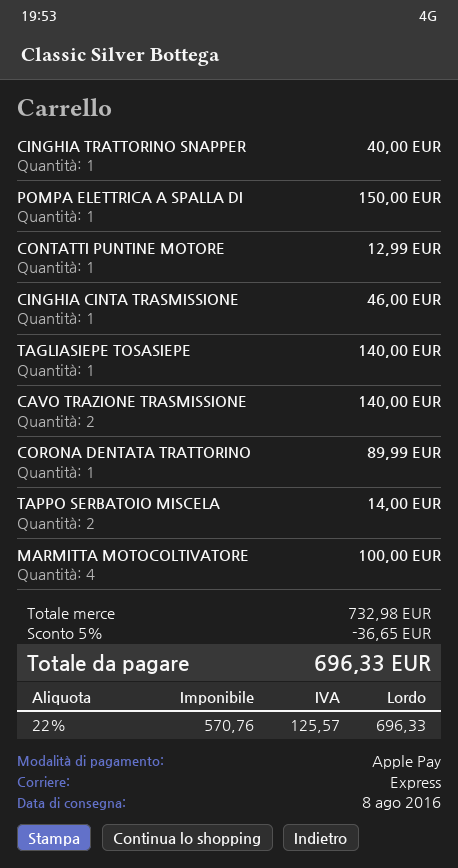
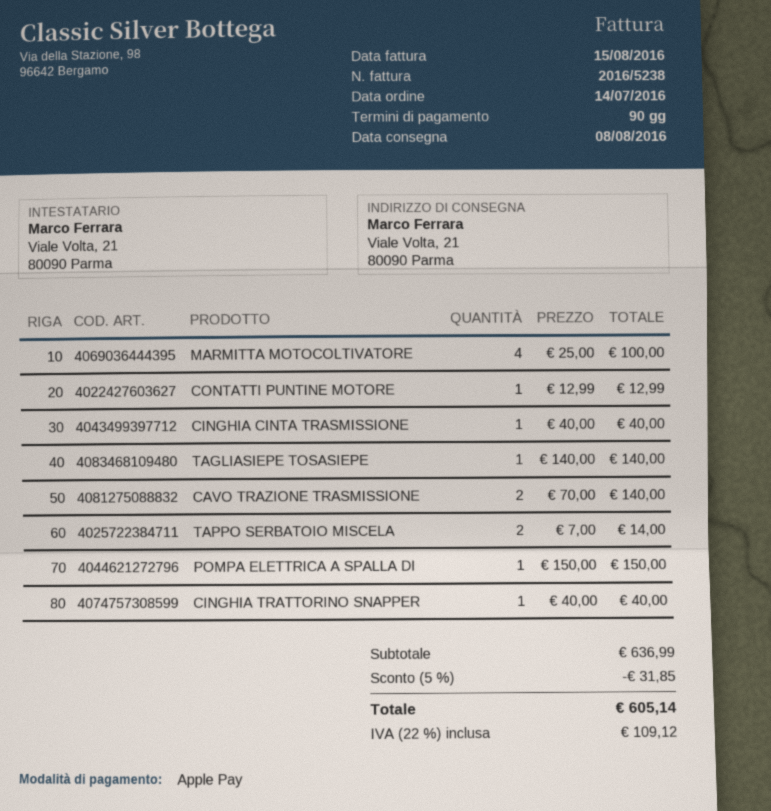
CINGHIA CINTA TRASMISSIONE: 1 for 46.00 -> 1 for 40.00
CORONA DENTATA TRATTORINO: 1 for 89.99 -> none
subtotal: 732.98 -> 636.99
discount: 5% = 36.65 -> 5% = 31.85
tax: 22% = 125.57 -> 22% = 109.12
total: 696.33 -> 605.14

